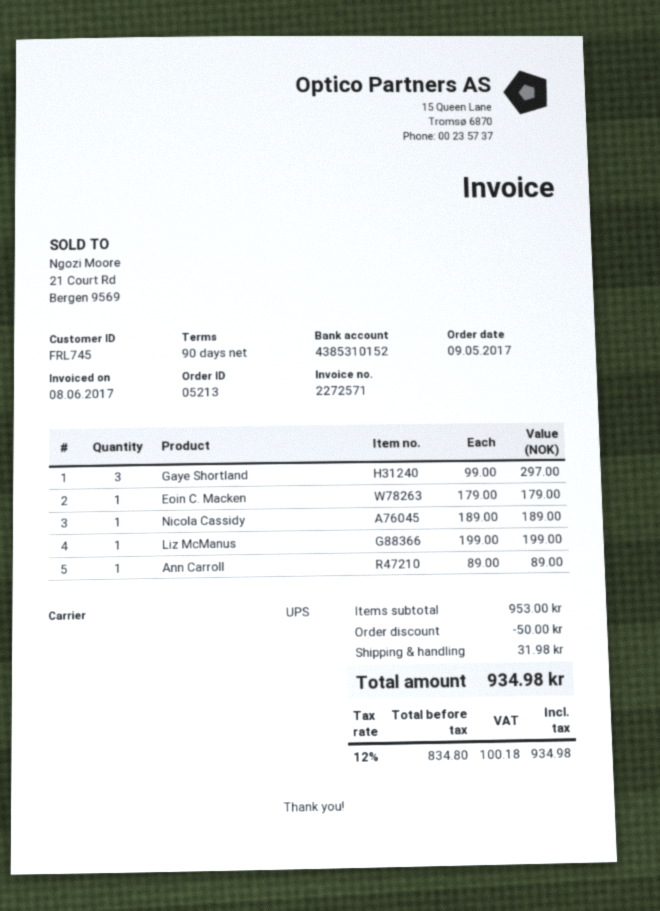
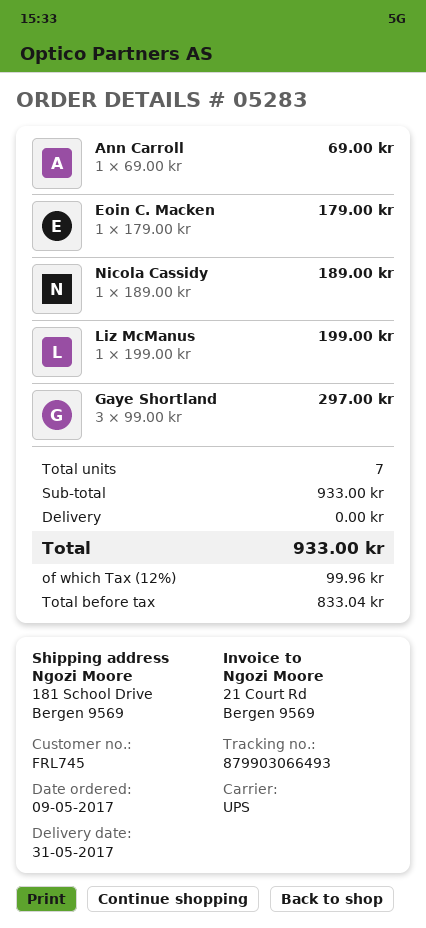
order number: 05213 -> 05283
Ann Carroll: 1 x 89.00 = 89.00 -> 1 x 69.00 = 69.00
subtotal: 953.00 -> 933.00
discount: 50.00 -> none
shipping: 31.98 -> 0.00
net: 834.80 -> 833.04
tax: 12% = 100.18 -> 12% = 99.96
total: 934.98 -> 933.00

